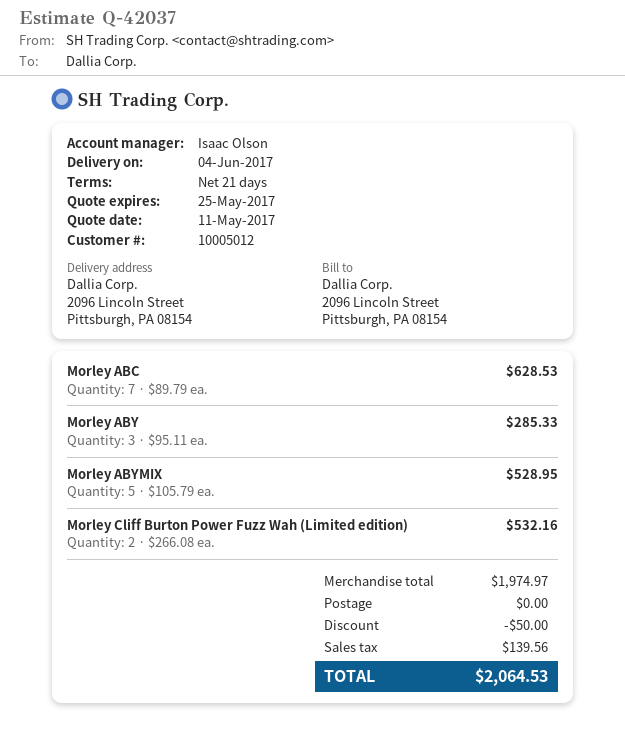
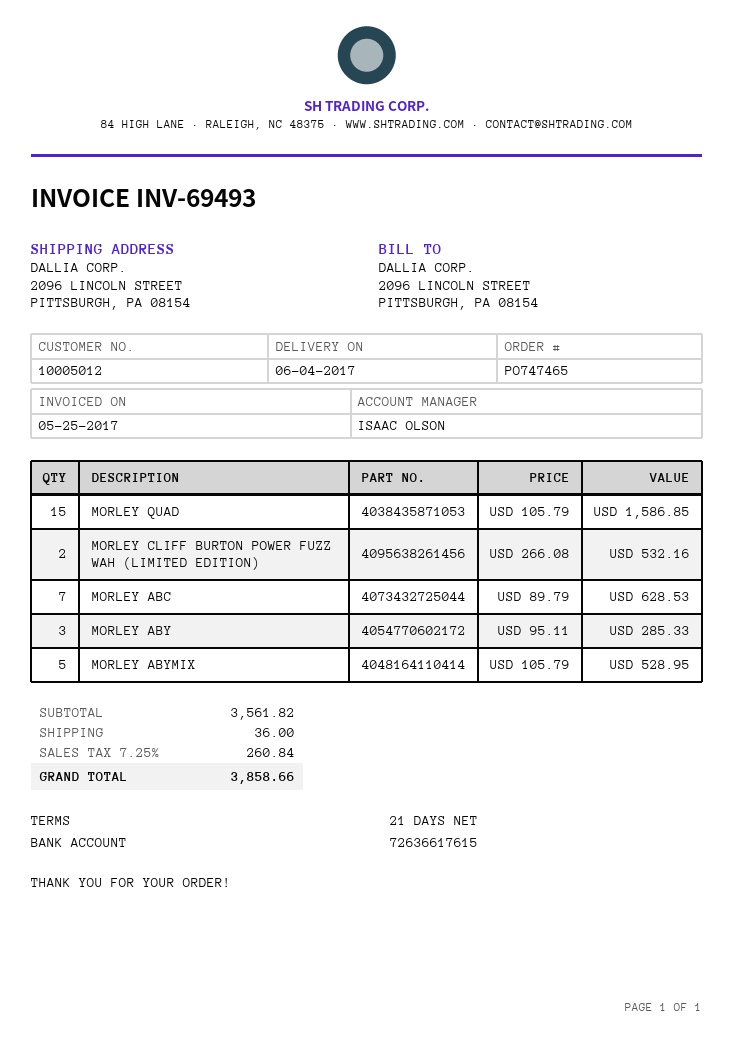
MORLEY QUAD: none -> 15 x 105.79 = 1586.85
subtotal: 1974.97 -> 3561.82
discount: 50.00 -> none
shipping: 0.00 -> 36.00
tax: 139.56 -> 260.84
total: 2064.53 -> 3858.66

